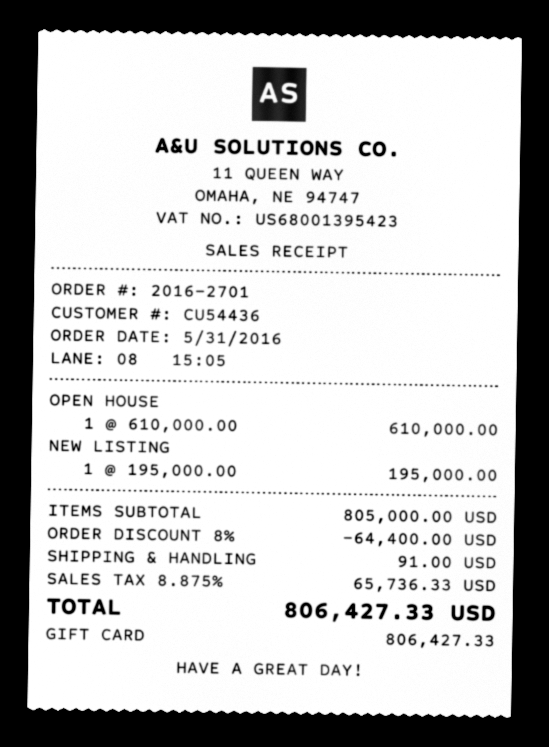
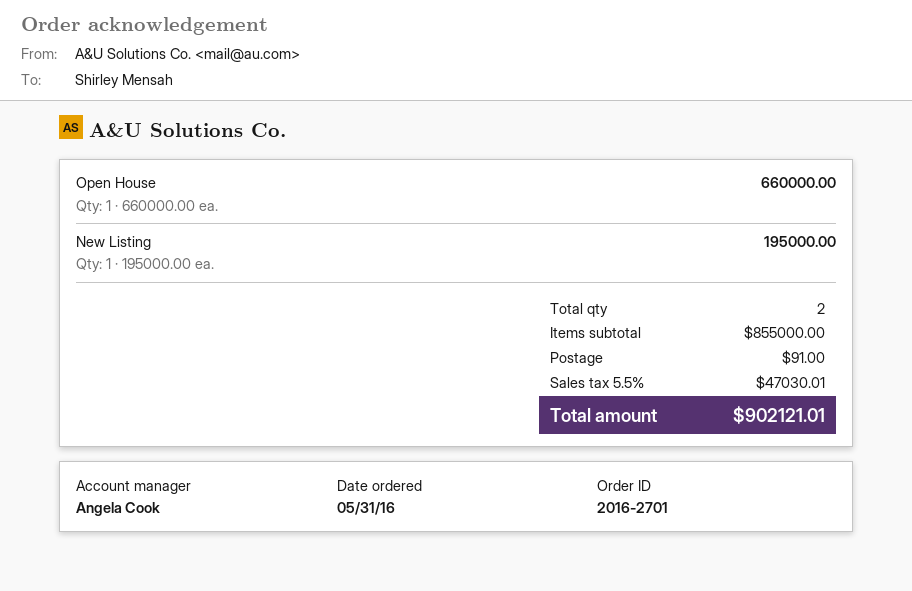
OPEN HOUSE: 1 x 610000.00 = 610000.00 -> 1 x 660000.00 = 660000.00
subtotal: 805000.00 -> 855000.00
discount: 8% = 64400.00 -> none
tax: 8.875% = 65736.33 -> 5.5% = 47030.01
total: 806427.33 -> 902121.01

